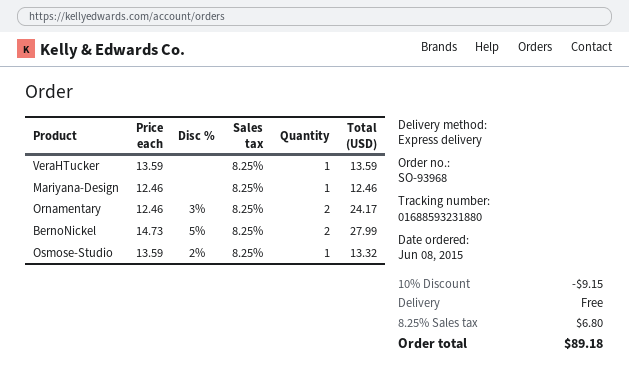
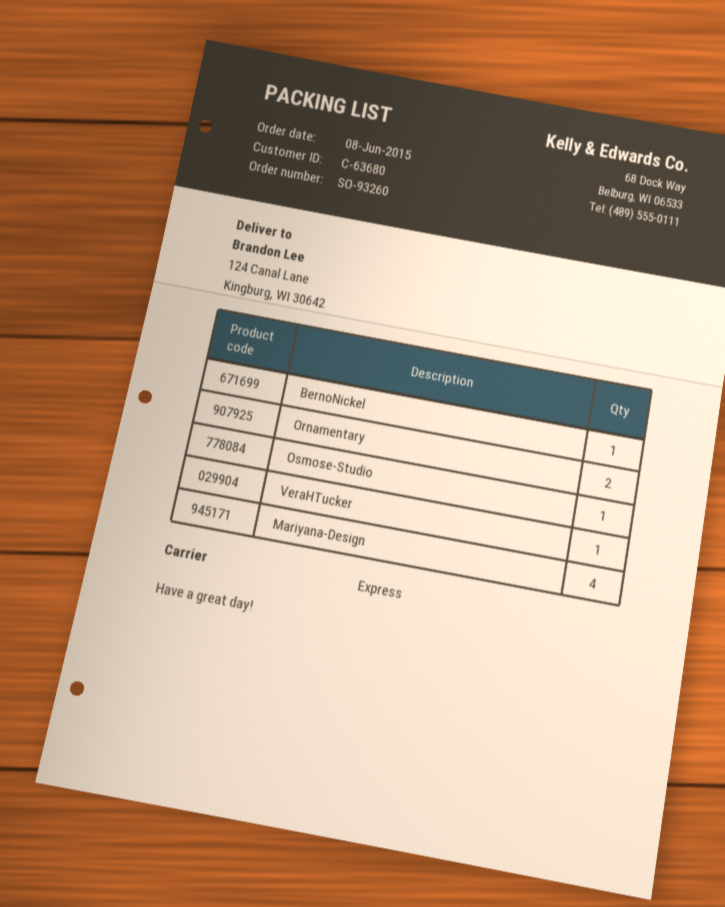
order number: SO-93968 -> SO-93260
Mariyana-Design: 1 -> 4
BernoNickel: 2 -> 1

